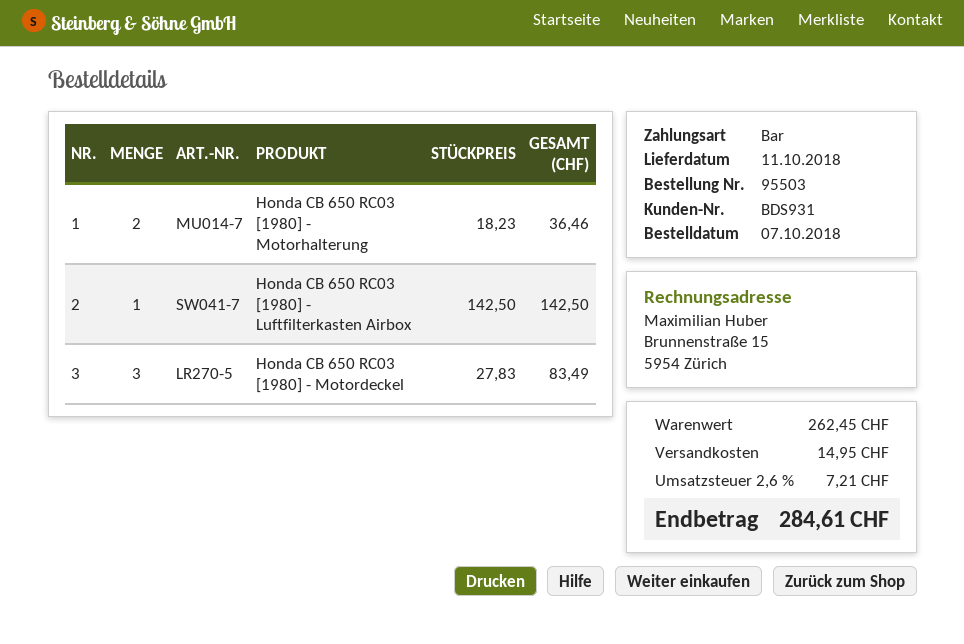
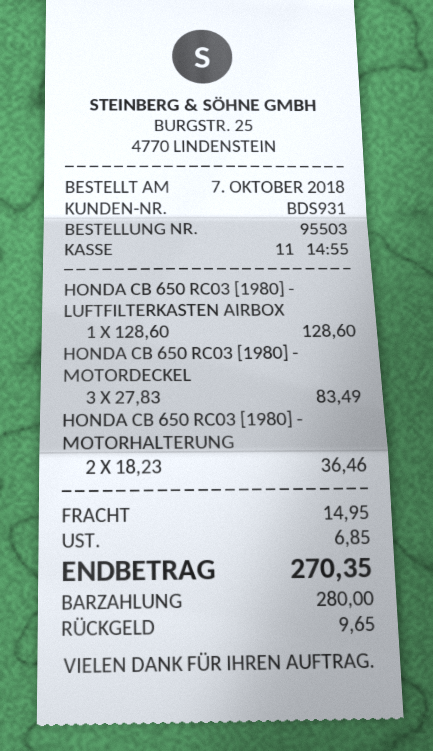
Honda CB 650 RC03 [1980] - Luftfilterkasten Airbox: 1 x 142.50 = 142.50 -> 1 x 128.60 = 128.60
tax: 7.21 -> 6.85
total: 284.61 -> 270.35

